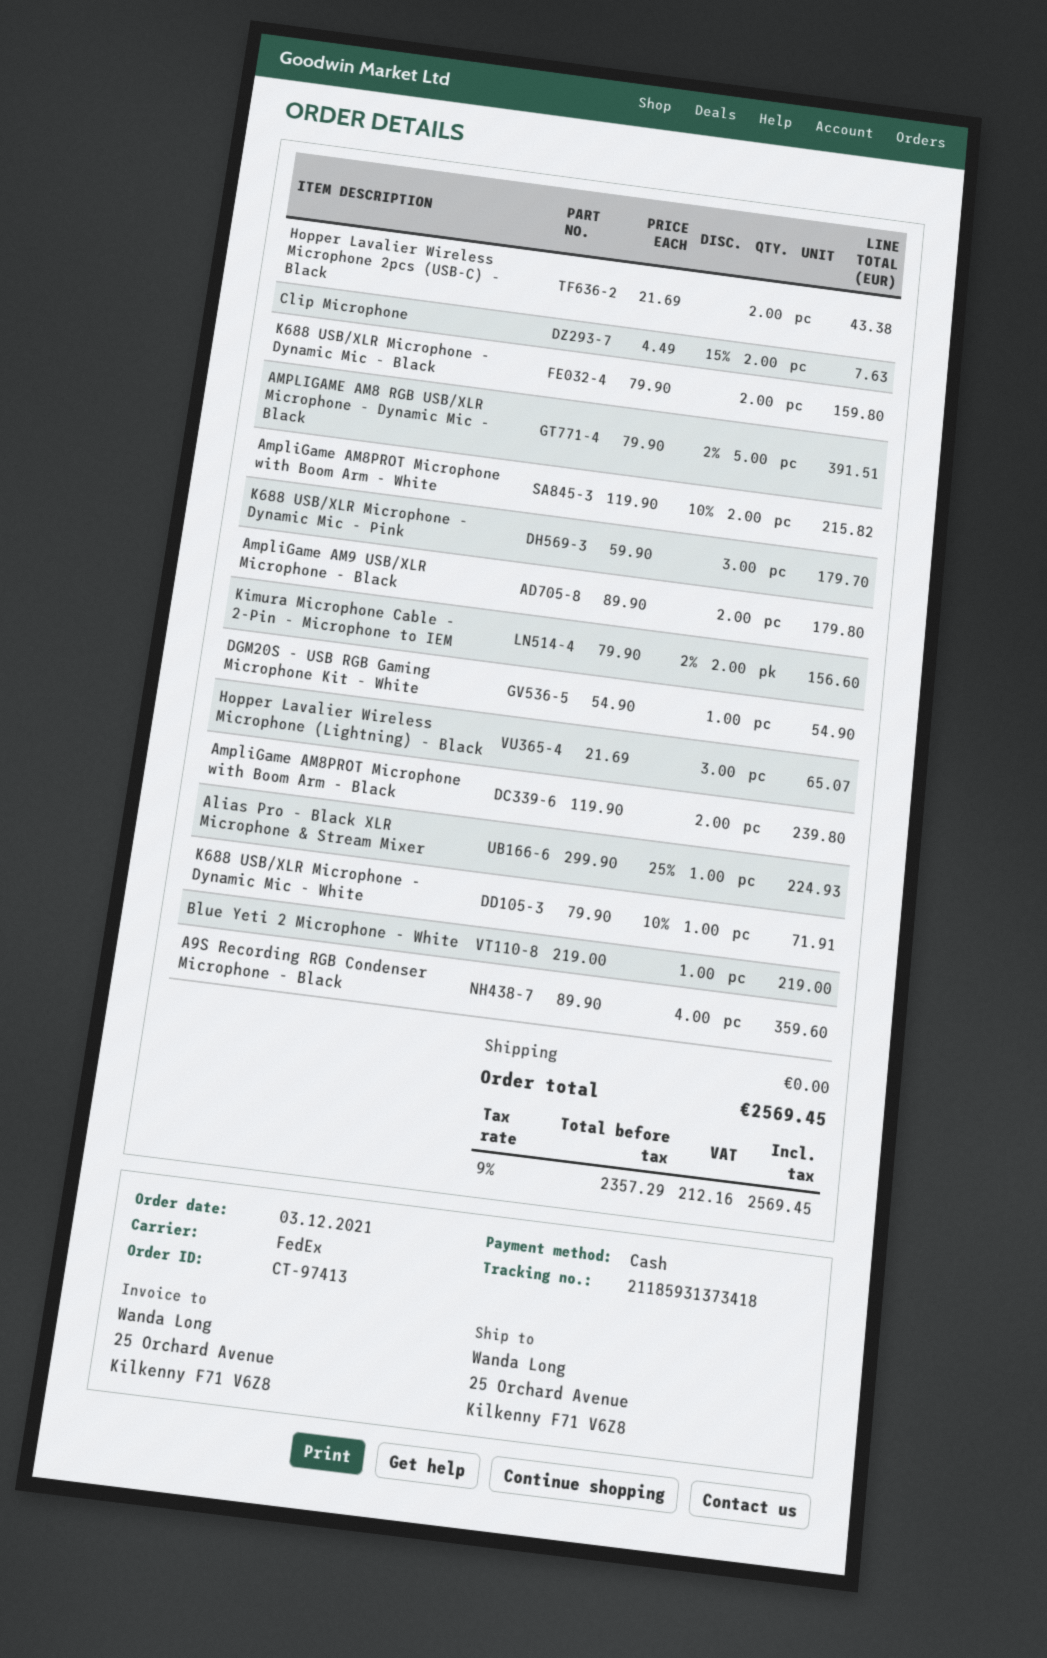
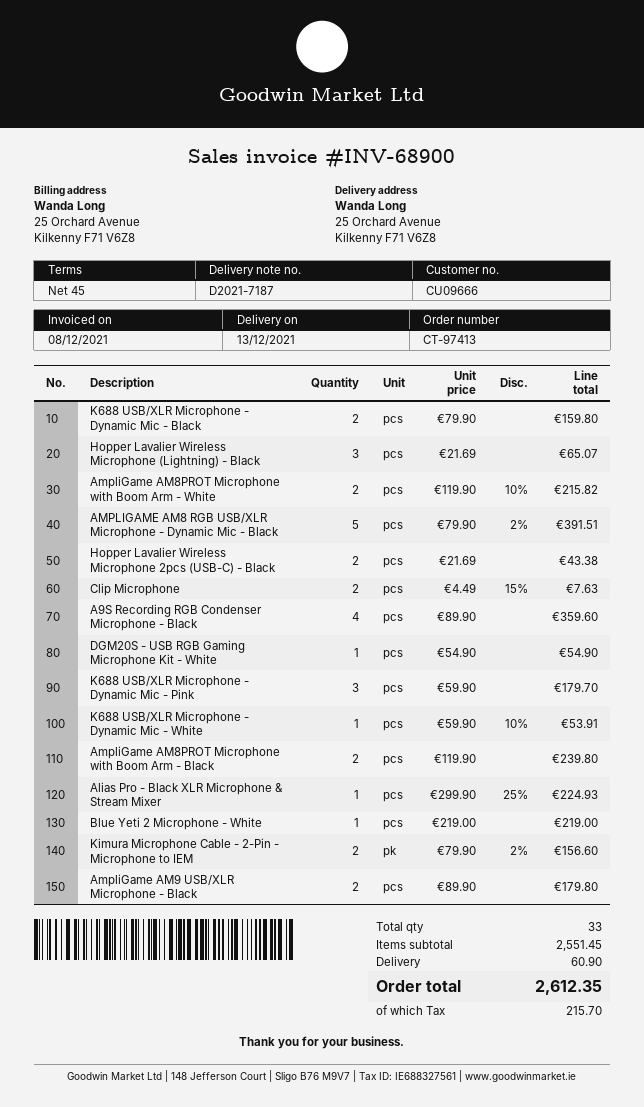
K688 USB/XLR Microphone - Dynamic Mic - White: 1 x 79.90 - 10% = 71.91 -> 1 x 59.90 - 10% = 53.91
shipping: 0.00 -> 60.90
tax: 212.16 -> 215.70
total: 2569.45 -> 2612.35

